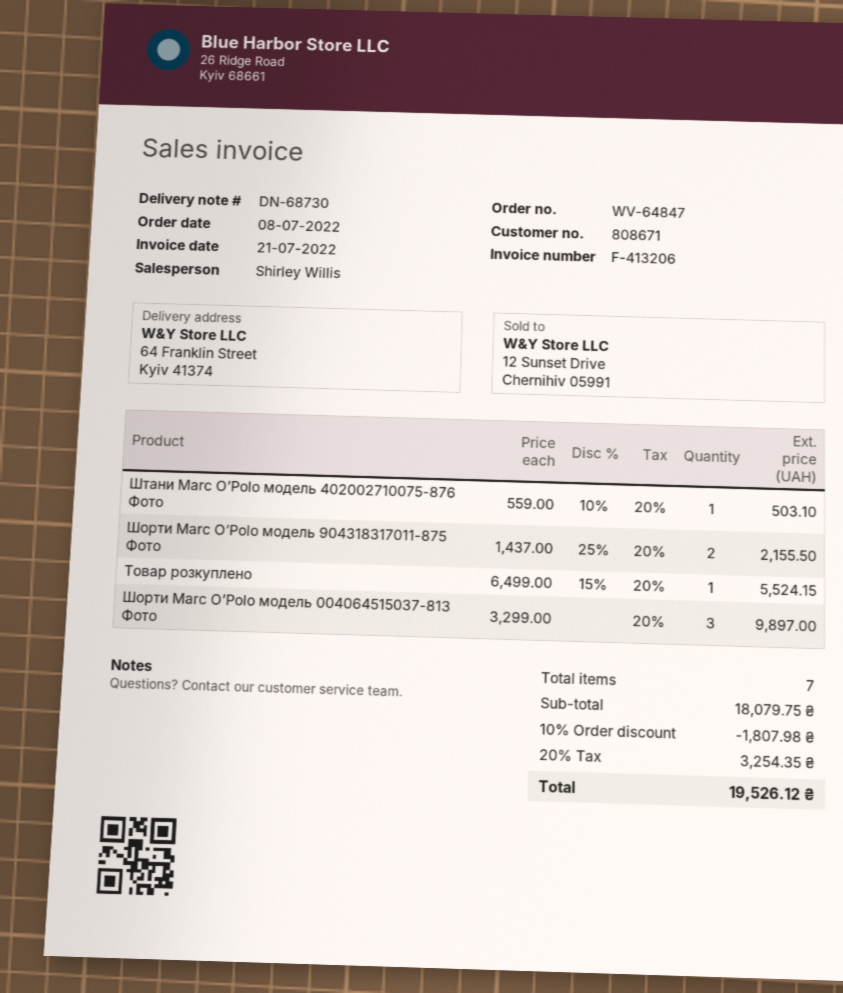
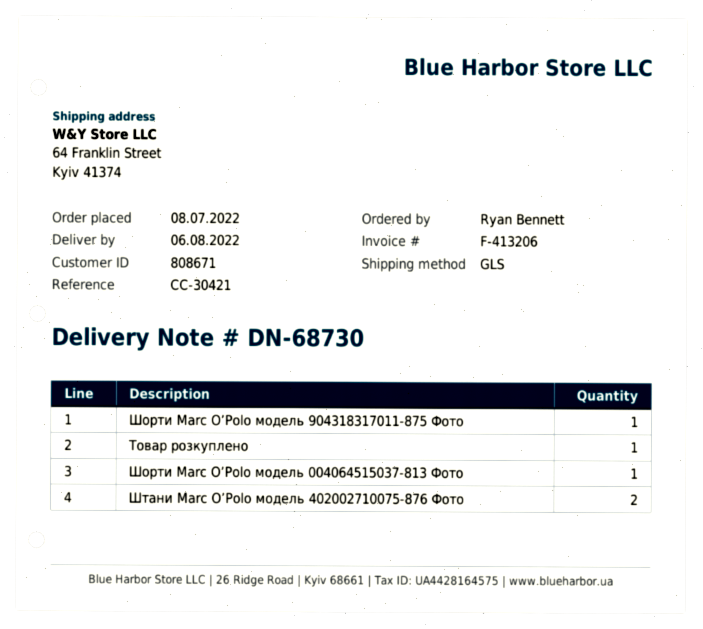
Штани Marc O’Polo модель 402002710075-876 Фото: 1 -> 2
Шорти Marc O’Polo модель 904318317011-875 Фото: 2 -> 1
Шорти Marc O’Polo модель 004064515037-813 Фото: 3 -> 1

